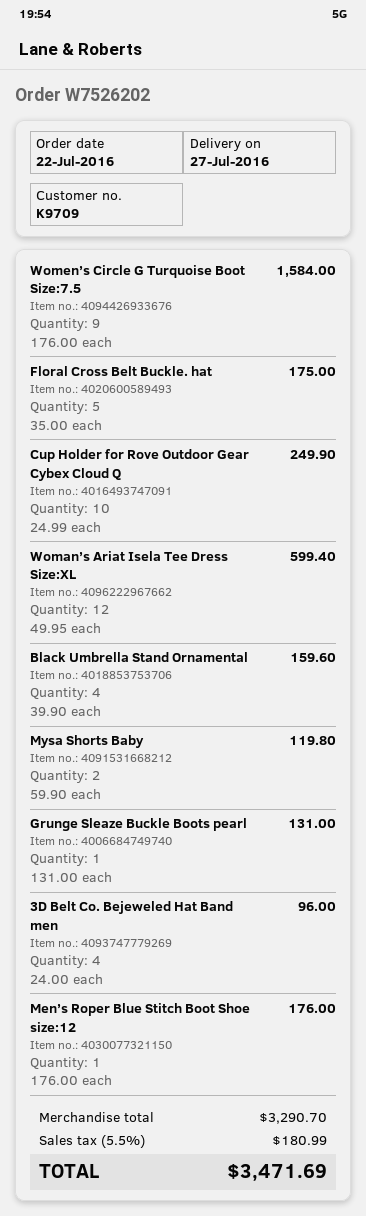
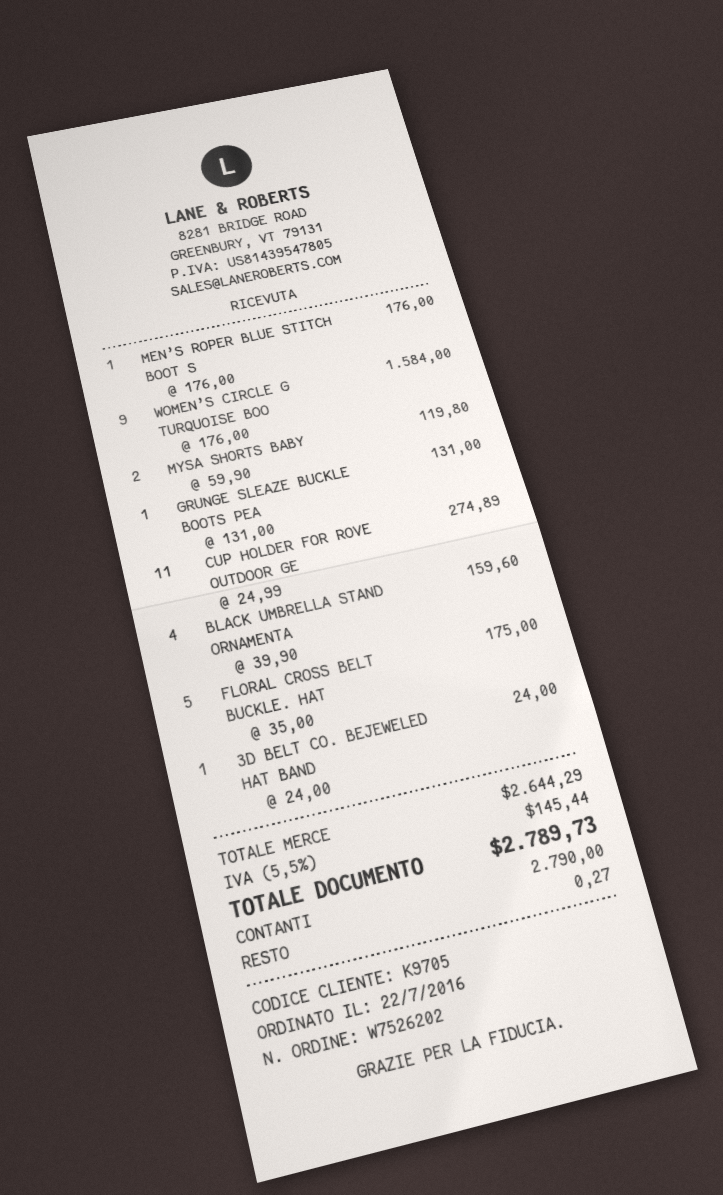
customer number: K9709 -> K9705
Cup Holder for Rove Outdoor Gear Cybex Cloud Q: 10 x 24.99 = 249.90 -> 11 x 24.99 = 274.89
Woman’s Ariat Isela Tee Dress Size:XL: 12 x 49.95 = 599.40 -> none
3D Belt Co. Bejeweled Hat Band men: 4 x 24.00 = 96.00 -> 1 x 24.00 = 24.00
subtotal: 3290.70 -> 2644.29
tax: 5.5% = 180.99 -> 5.5% = 145.44
total: 3471.69 -> 2789.73

